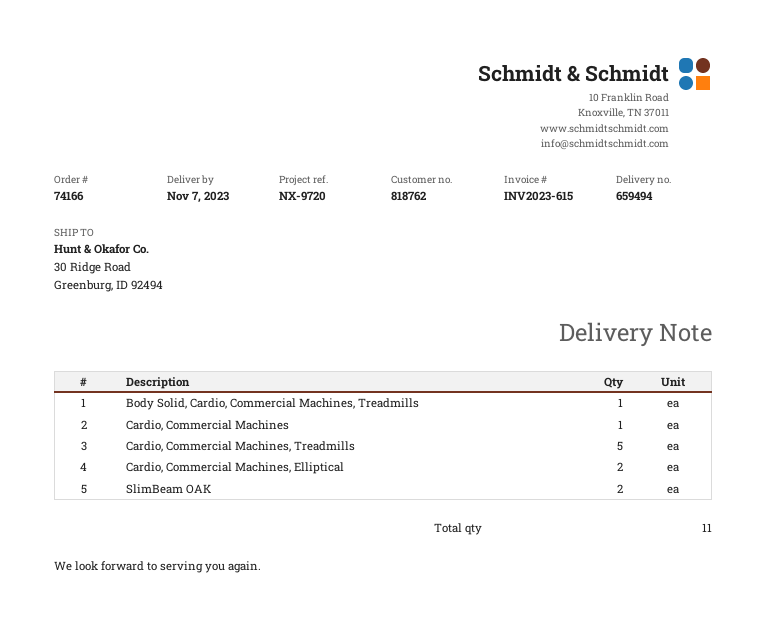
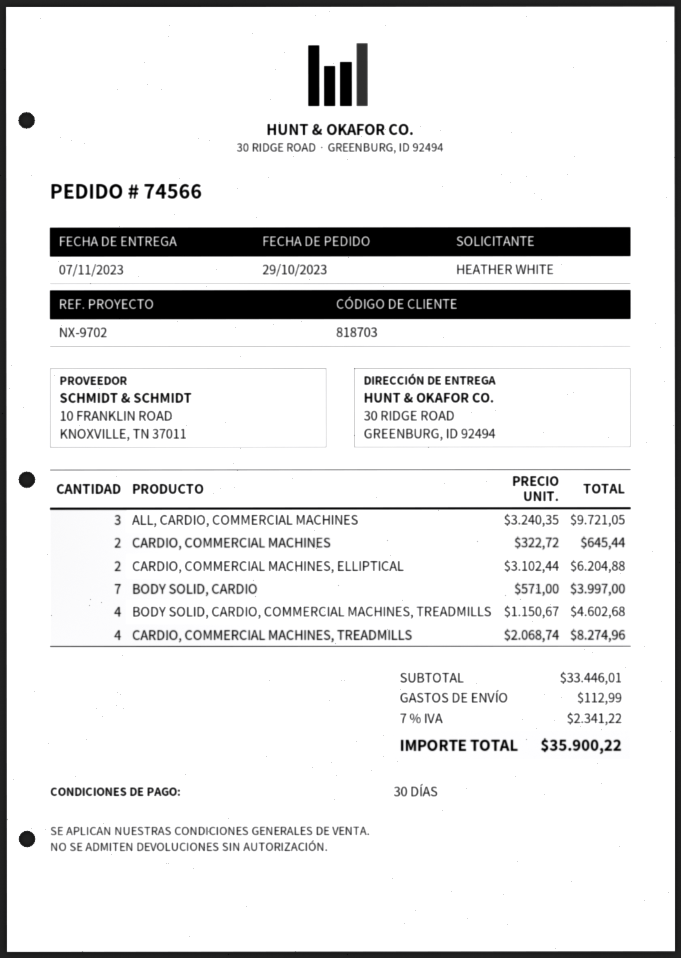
order number: 74166 -> 74566
customer number: 818762 -> 818703
reference: NX-9720 -> NX-9702
Body Solid, Cardio, Commercial Machines, Treadmills: 1 -> 4
Cardio, Commercial Machines: 1 -> 2
Cardio, Commercial Machines, Treadmills: 5 -> 4
SlimBeam OAK: 2 -> none
ALL, CARDIO, COMMERCIAL MACHINES: none -> 3
BODY SOLID, CARDIO: none -> 7

